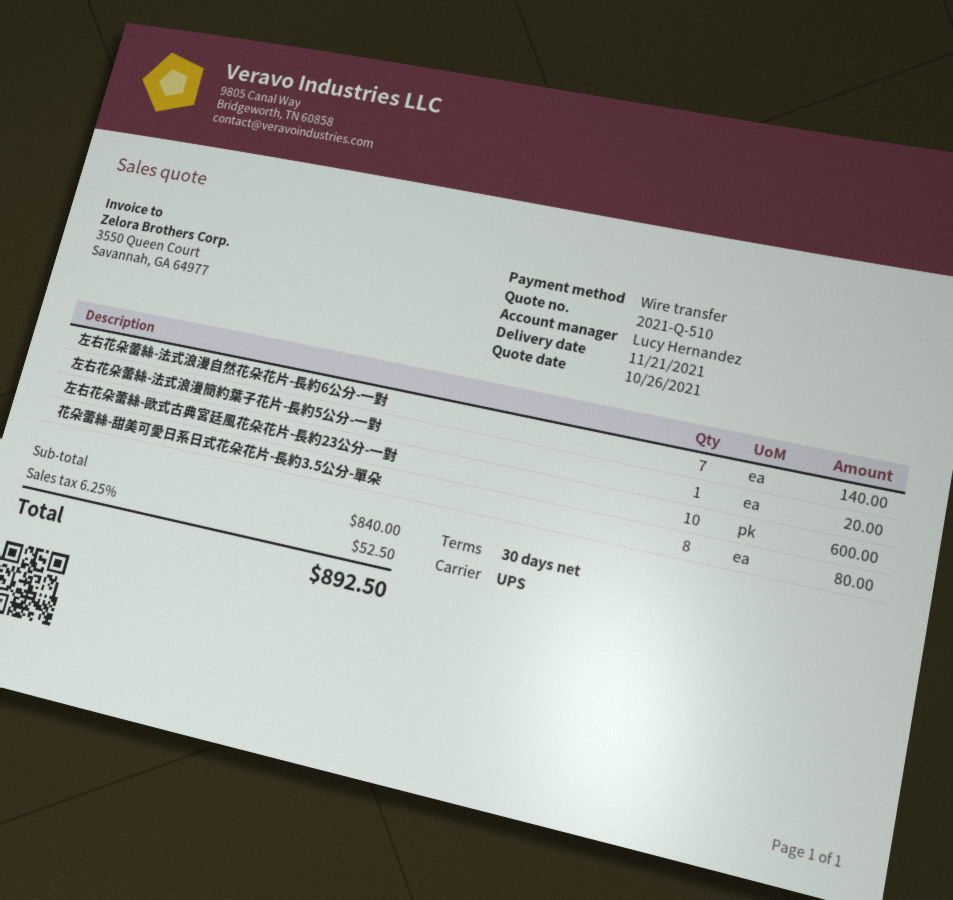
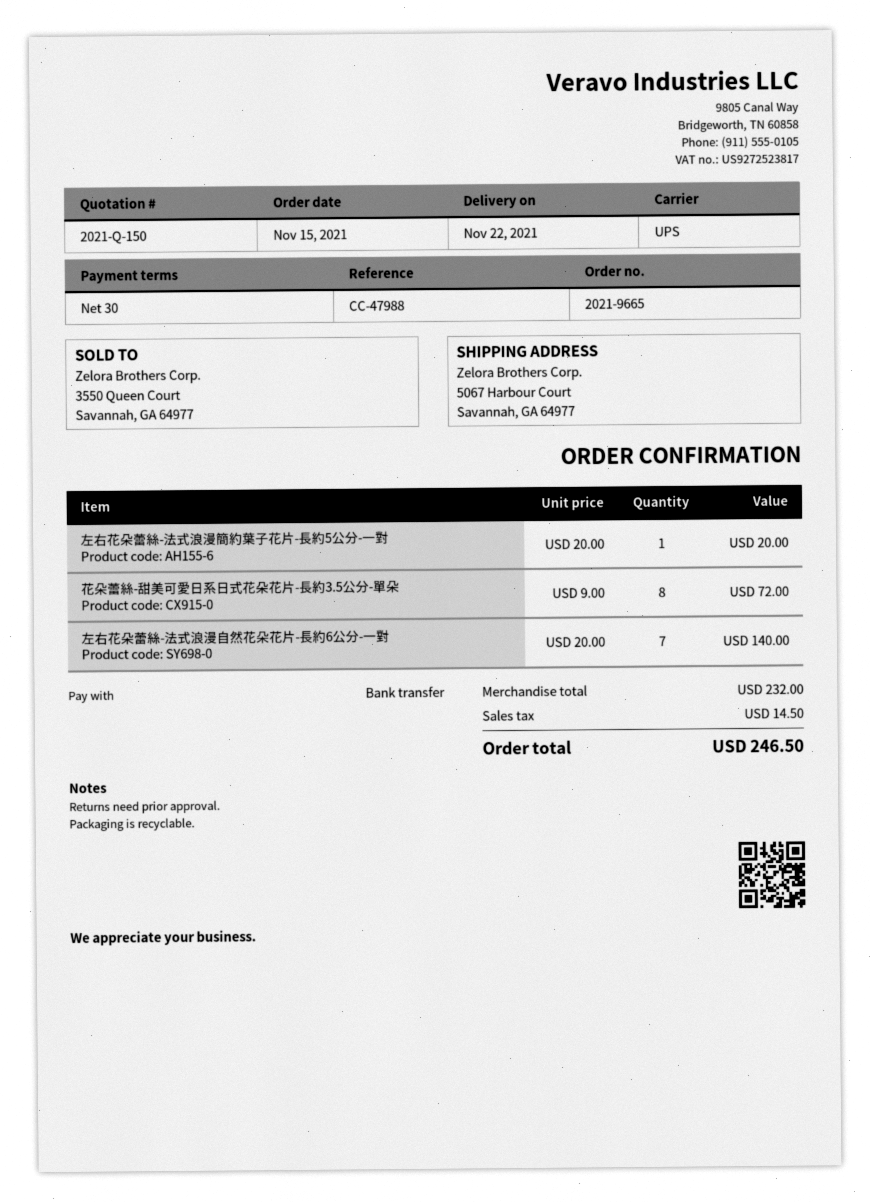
quote number: 2021-Q-510 -> 2021-Q-150
delivery date: 2021-11-21 -> 2021-11-22
左右花朵蕾絲-歐式古典宮廷風花朵花片-長約23公分-一對: 10 for 600.00 -> none
花朵蕾絲-甜美可愛日系日式花朵花片-長約3.5公分-單朵: 8 for 80.00 -> 8 for 72.00
subtotal: 840.00 -> 232.00
tax: 52.50 -> 14.50
total: 892.50 -> 246.50

